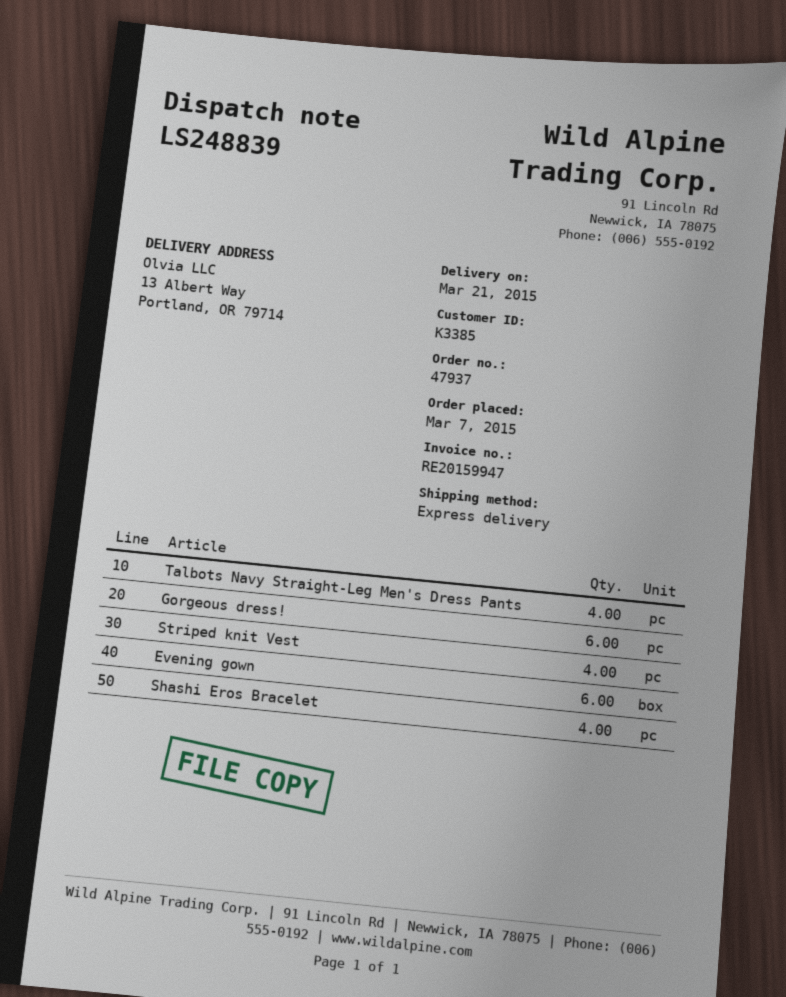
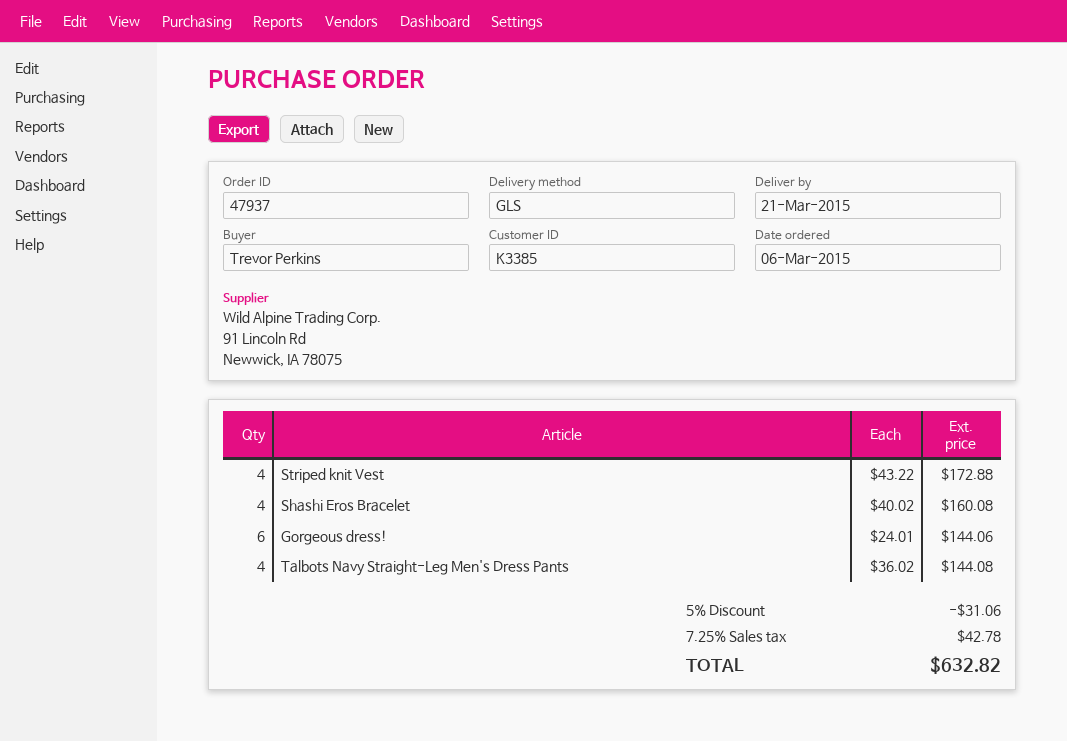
order date: 2015-03-07 -> 2015-03-06
shipping method: express -> GLS
Evening gown: 6 -> none

